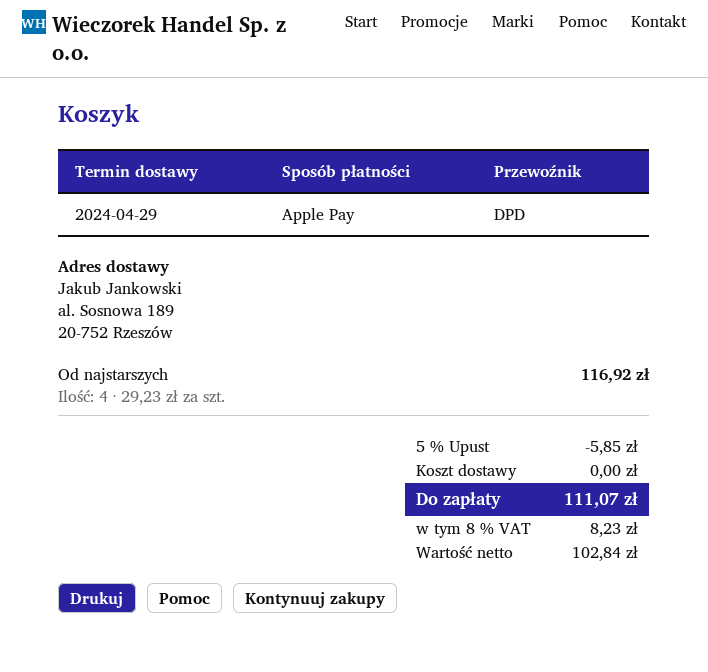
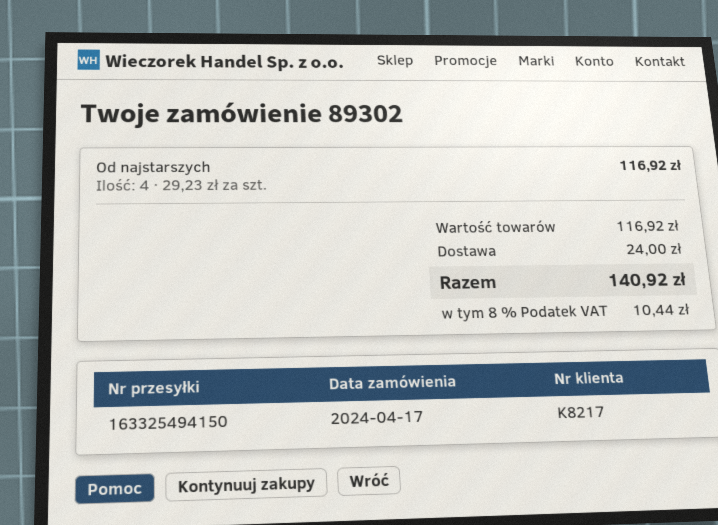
discount: 5% = 5.85 -> none
shipping: 0.00 -> 24.00
tax: 8% = 8.23 -> 8% = 10.44
total: 111.07 -> 140.92

